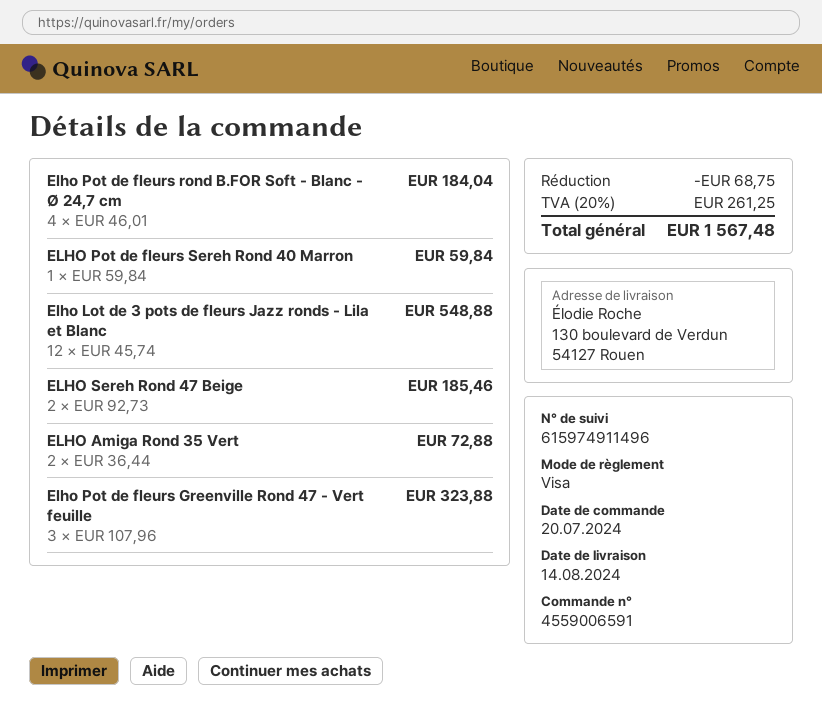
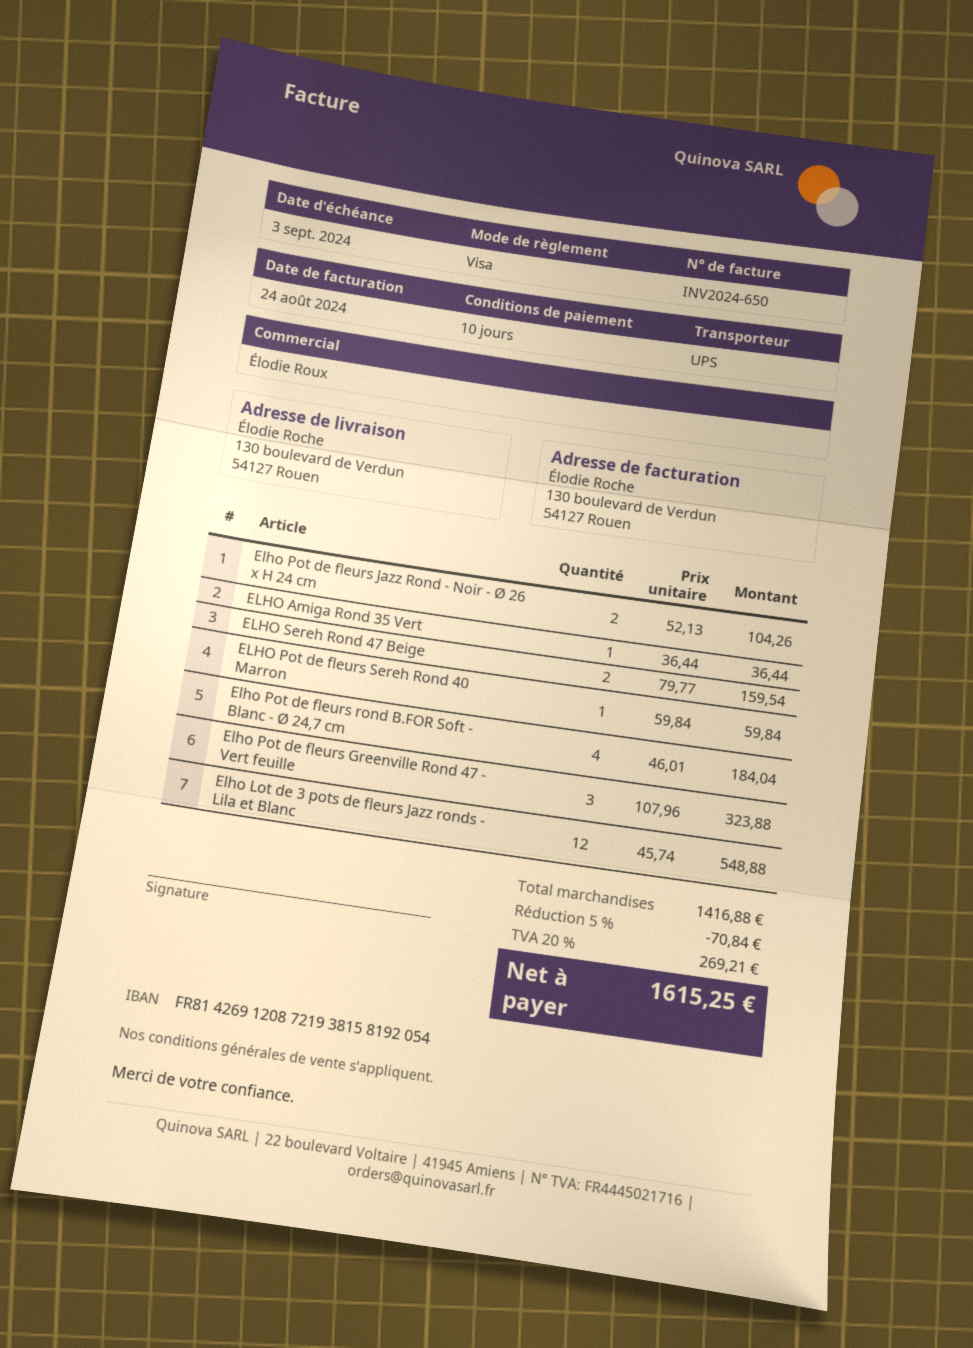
ELHO Sereh Rond 47 Beige: 2 x 92.73 = 185.46 -> 2 x 79.77 = 159.54
ELHO Amiga Rond 35 Vert: 2 x 36.44 = 72.88 -> 1 x 36.44 = 36.44
Elho Pot de fleurs Jazz Rond - Noir - Ø 26 x H 24 cm: none -> 2 x 52.13 = 104.26
discount: 68.75 -> 70.84
tax: 20% = 261.25 -> 20% = 269.21
total: 1567.48 -> 1615.25

